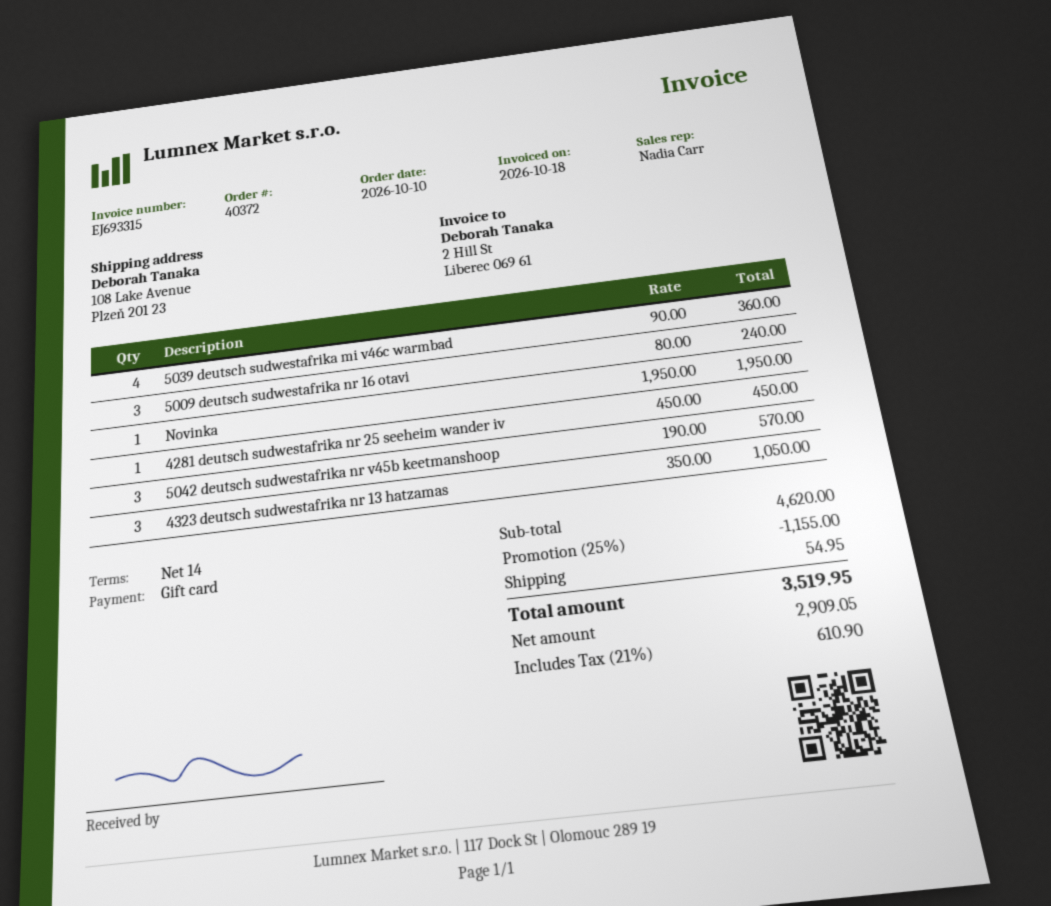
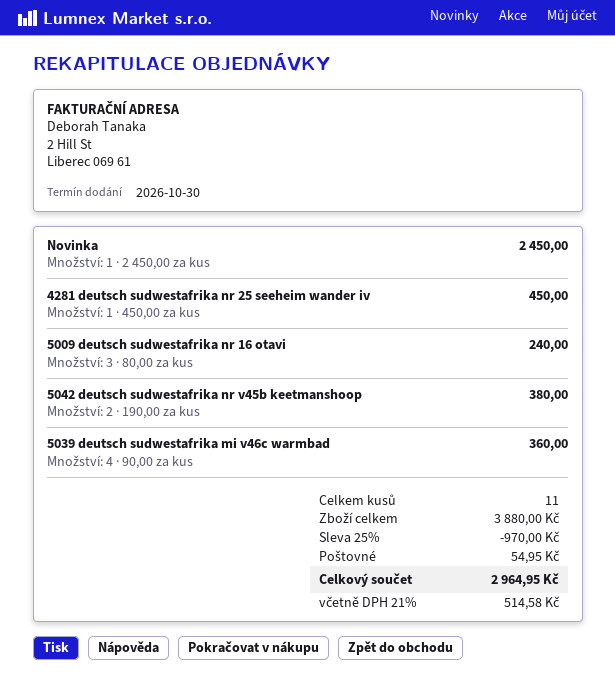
Novinka: 1 x 1950.00 = 1950.00 -> 1 x 2450.00 = 2450.00
5042 deutsch sudwestafrika nr v45b keetmanshoop: 3 x 190.00 = 570.00 -> 2 x 190.00 = 380.00
4323 deutsch sudwestafrika nr 13 hatzamas: 3 x 350.00 = 1050.00 -> none
subtotal: 4620.00 -> 3880.00
discount: 25% = 1155.00 -> 25% = 970.00
tax: 21% = 610.90 -> 21% = 514.58
total: 3519.95 -> 2964.95

